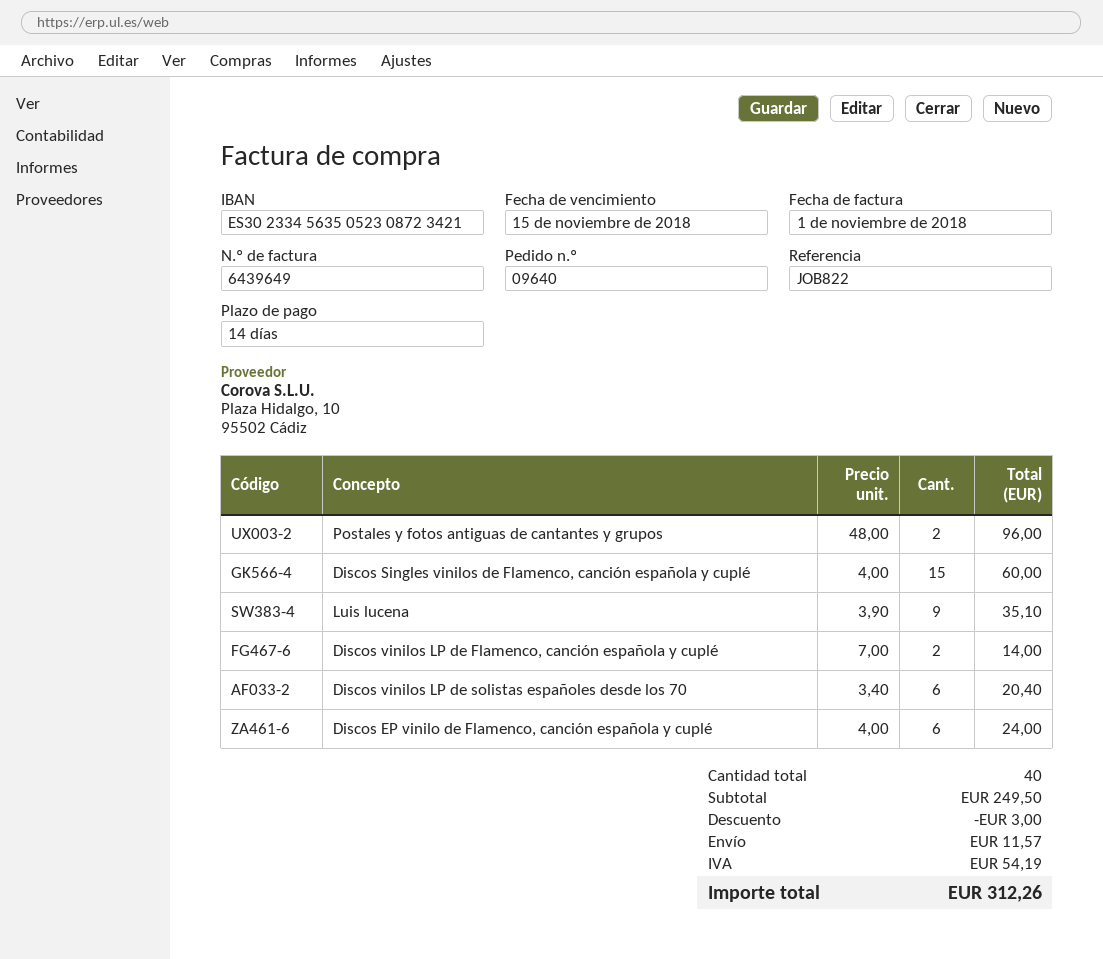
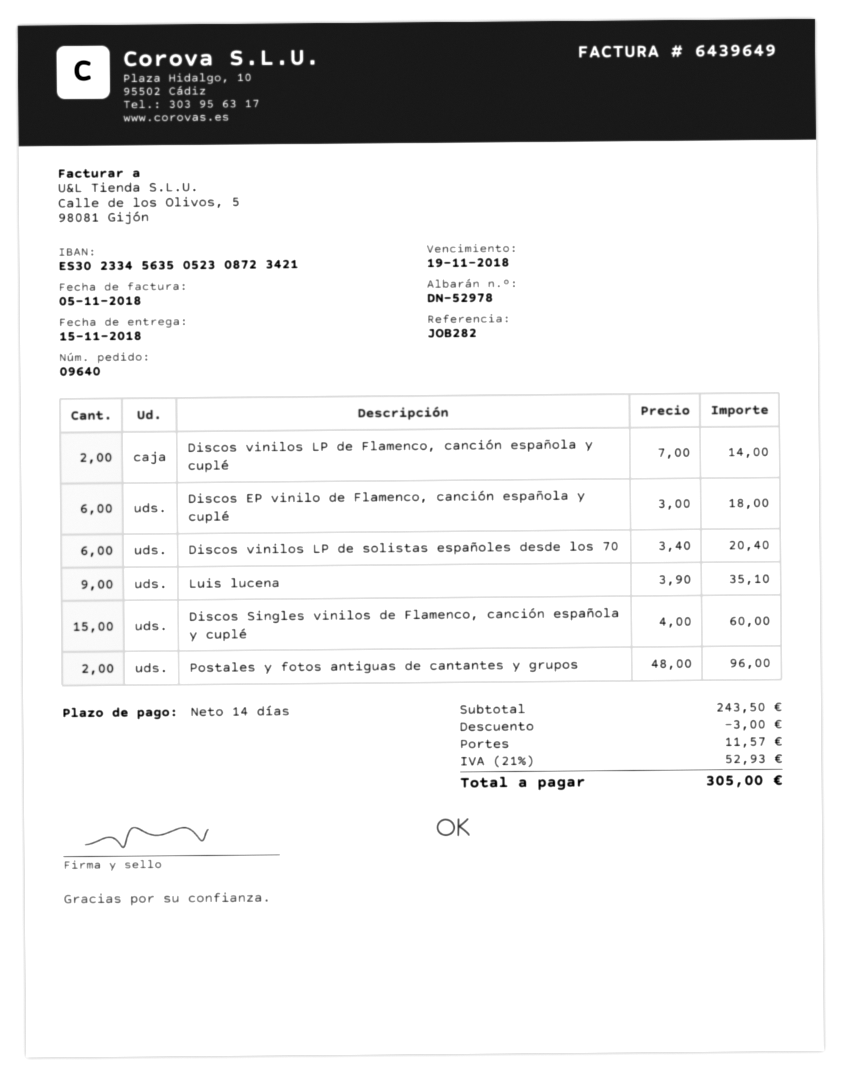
invoice date: 2018-11-01 -> 2018-11-05
due date: 2018-11-15 -> 2018-11-19
reference: JOB822 -> JOB282
Discos EP vinilo de Flamenco, canción española y cuplé: 6 x 4.00 = 24.00 -> 6 x 3.00 = 18.00
subtotal: 249.50 -> 243.50
tax: 54.19 -> 52.93
total: 312.26 -> 305.00

